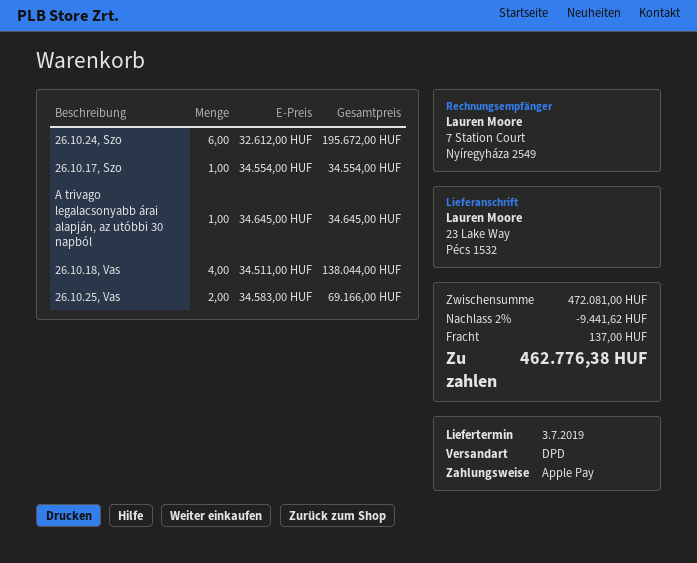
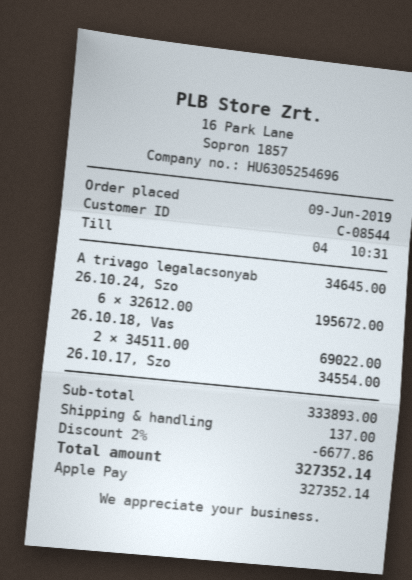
26.10.18, Vas: 4 x 34511.00 = 138044.00 -> 2 x 34511.00 = 69022.00
26.10.25, Vas: 2 x 34583.00 = 69166.00 -> none
subtotal: 472081.00 -> 333893.00
discount: 2% = 9441.62 -> 2% = 6677.86
total: 462776.38 -> 327352.14

